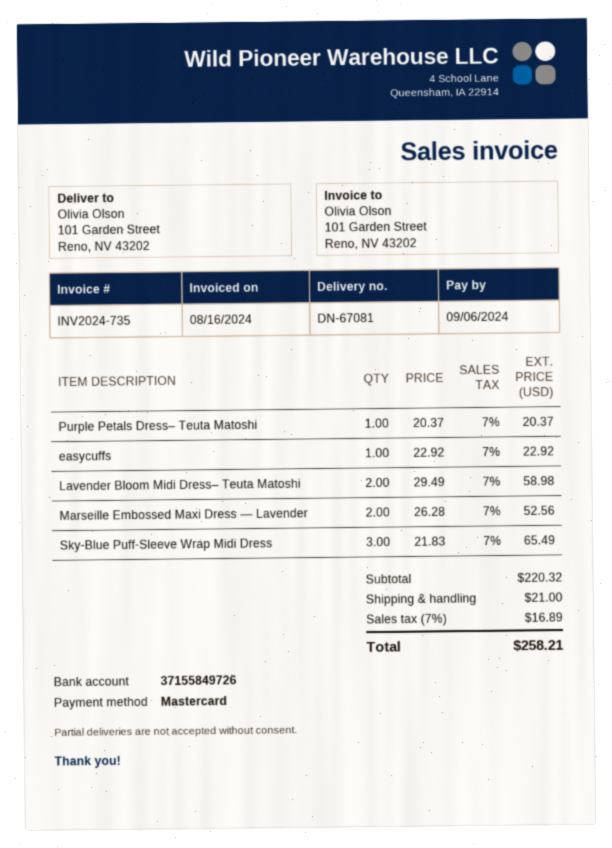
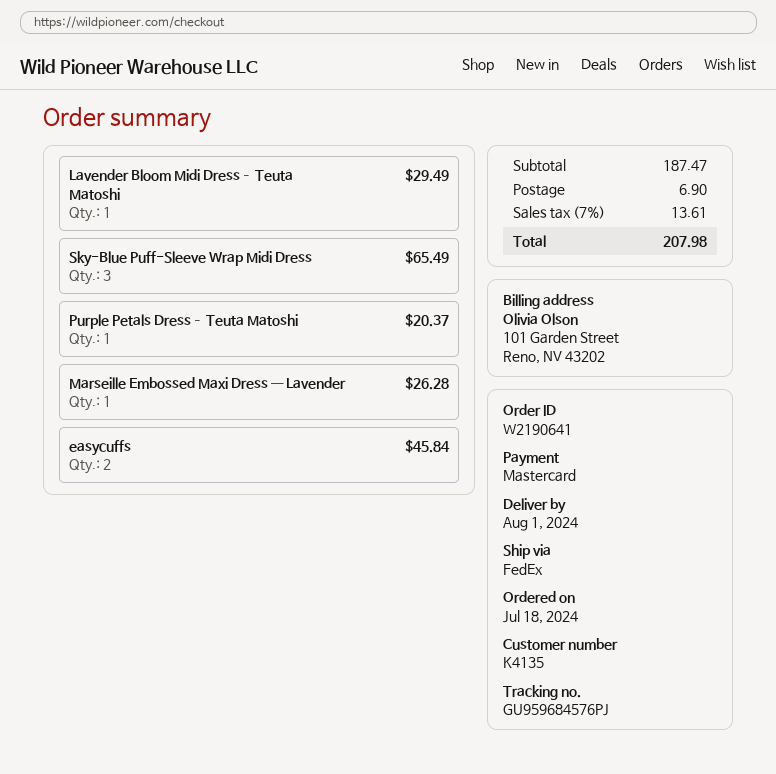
easycuffs: 1 for 22.92 -> 2 for 45.84
Lavender Bloom Midi Dress– Teuta Matoshi: 2 for 58.98 -> 1 for 29.49
Marseille Embossed Maxi Dress — Lavender: 2 for 52.56 -> 1 for 26.28
subtotal: 220.32 -> 187.47
shipping: 21.00 -> 6.90
tax: 7% = 16.89 -> 7% = 13.61
total: 258.21 -> 207.98

